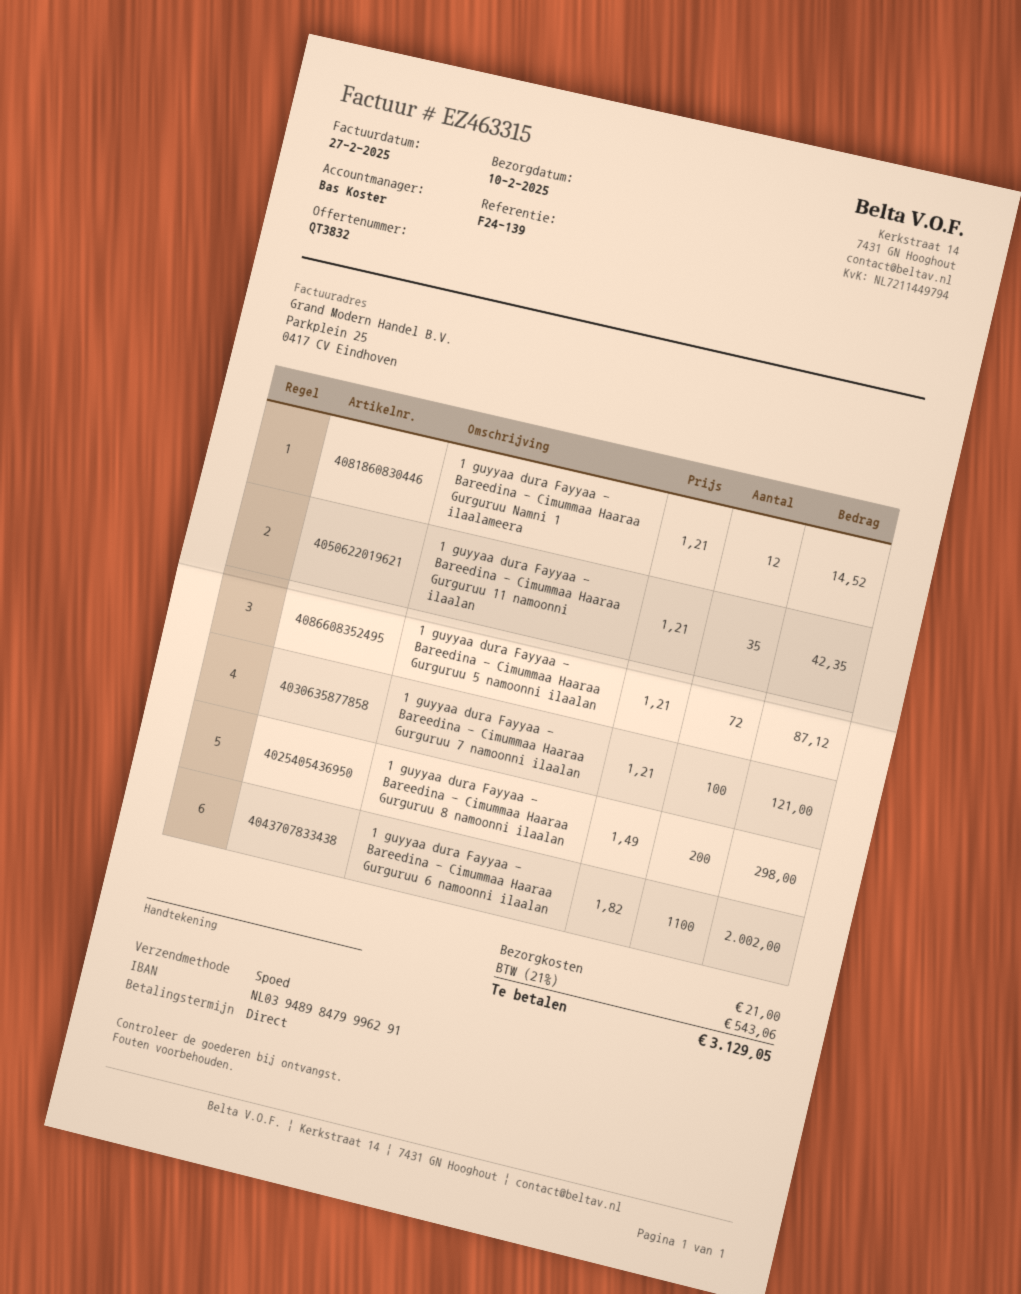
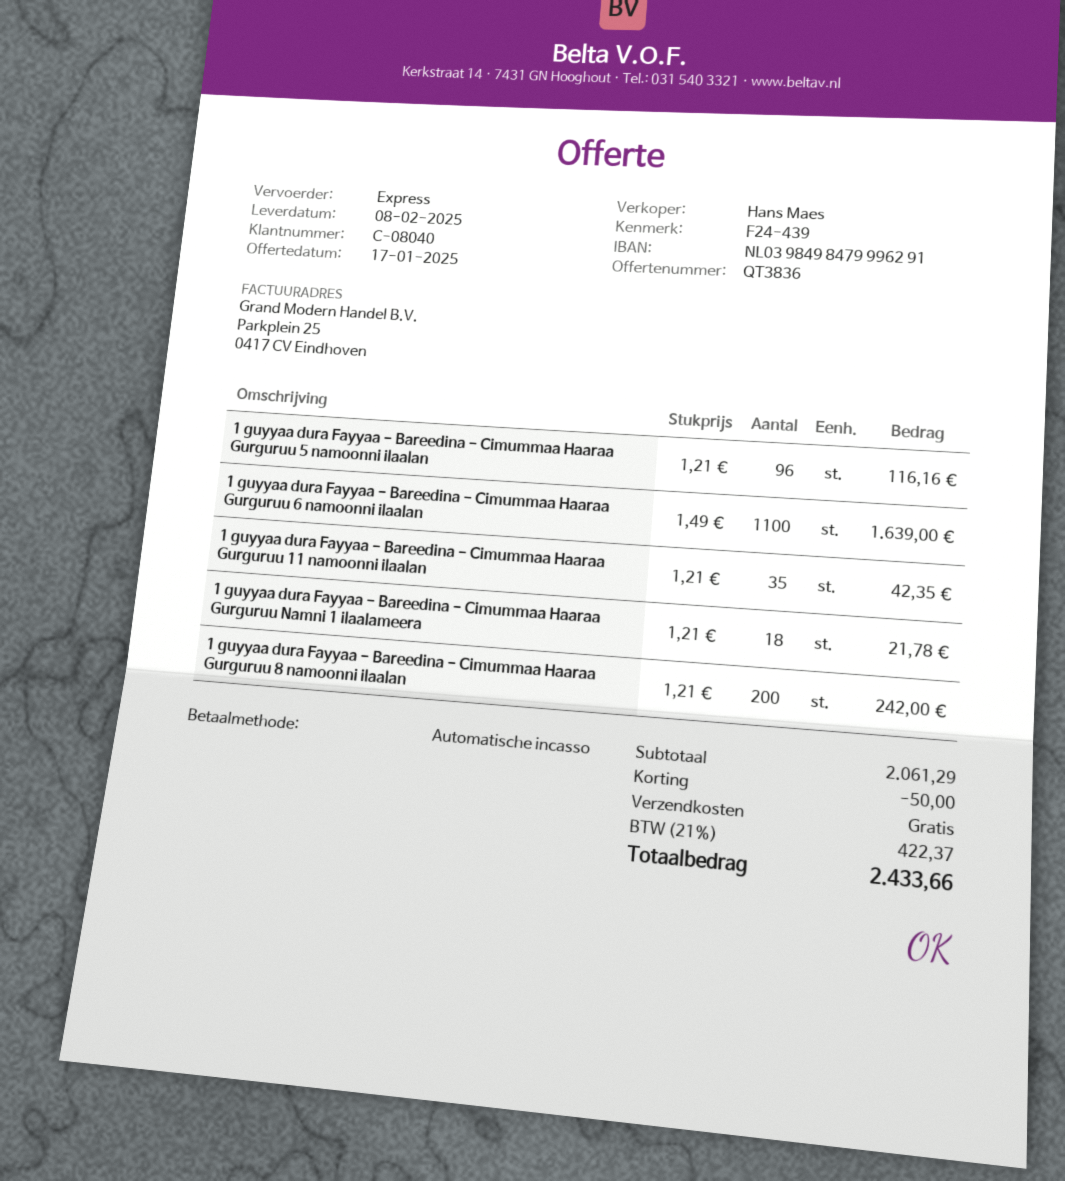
quote number: QT3832 -> QT3836
delivery date: 2025-02-10 -> 2025-02-08
reference: F24-139 -> F24-439
sales rep: Bas Koster -> Hans Maes
bank account: NL0394898479996291 -> NL0398498479996291
1 guyyaa dura Fayyaa - Bareedina - Cimummaa Haaraa Gurguruu Namni 1 ilaalameera: 12 x 1.21 = 14.52 -> 18 x 1.21 = 21.78
1 guyyaa dura Fayyaa - Bareedina - Cimummaa Haaraa Gurguruu 5 namoonni ilaalan: 72 x 1.21 = 87.12 -> 96 x 1.21 = 116.16
1 guyyaa dura Fayyaa - Bareedina - Cimummaa Haaraa Gurguruu 7 namoonni ilaalan: 100 x 1.21 = 121.00 -> none
1 guyyaa dura Fayyaa - Bareedina - Cimummaa Haaraa Gurguruu 8 namoonni ilaalan: 200 x 1.49 = 298.00 -> 200 x 1.21 = 242.00
1 guyyaa dura Fayyaa - Bareedina - Cimummaa Haaraa Gurguruu 6 namoonni ilaalan: 1100 x 1.82 = 2002.00 -> 1100 x 1.49 = 1639.00
discount: none -> 50.00
shipping: 21.00 -> 0.00
tax: 21% = 543.06 -> 21% = 422.37
total: 3129.05 -> 2433.66

